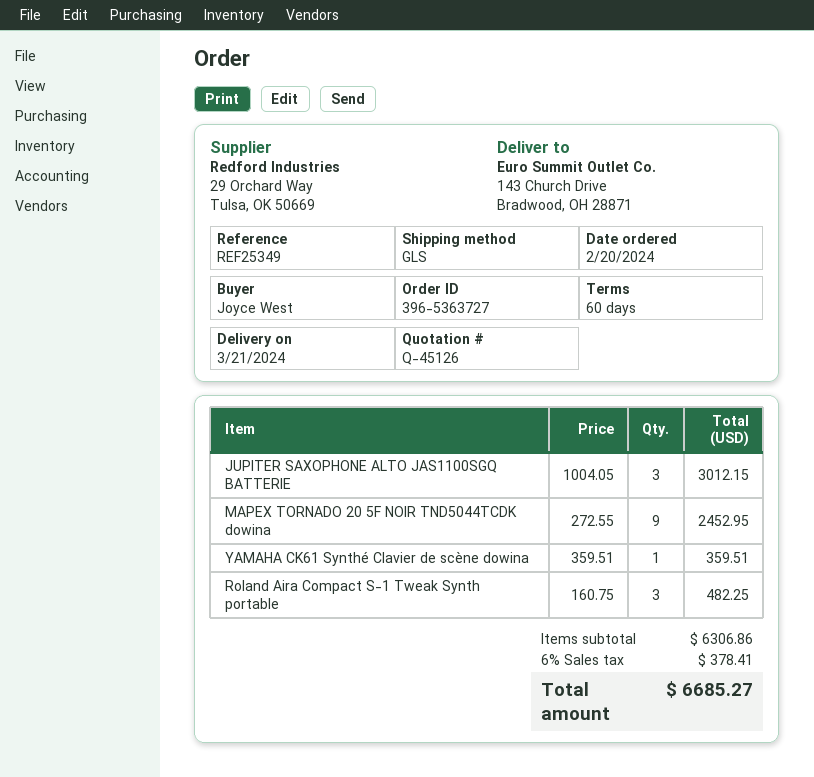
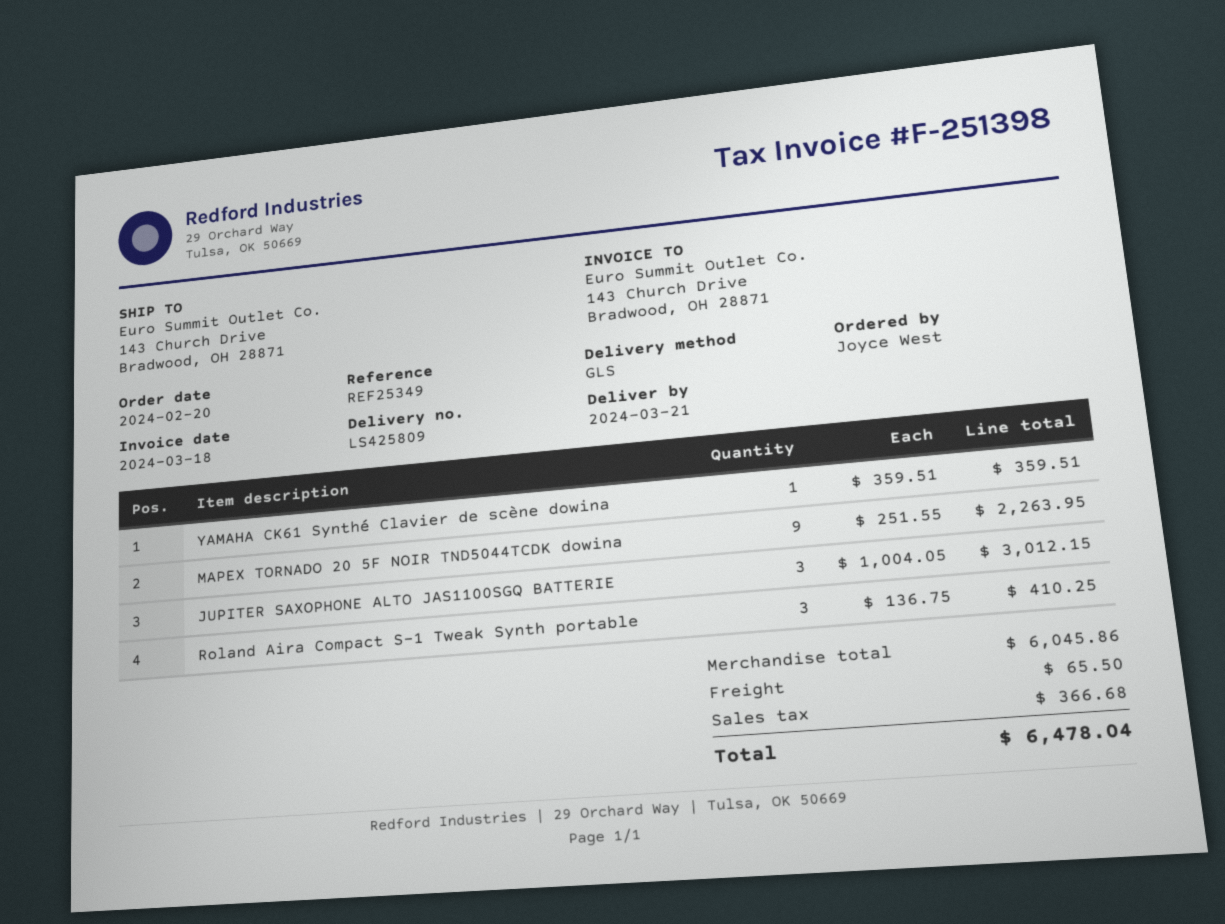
MAPEX TORNADO 20 5F NOIR TND5044TCDK dowina: 9 x 272.55 = 2452.95 -> 9 x 251.55 = 2263.95
Roland Aira Compact S-1 Tweak Synth portable: 3 x 160.75 = 482.25 -> 3 x 136.75 = 410.25
subtotal: 6306.86 -> 6045.86
shipping: none -> 65.50
tax: 378.41 -> 366.68
total: 6685.27 -> 6478.04

